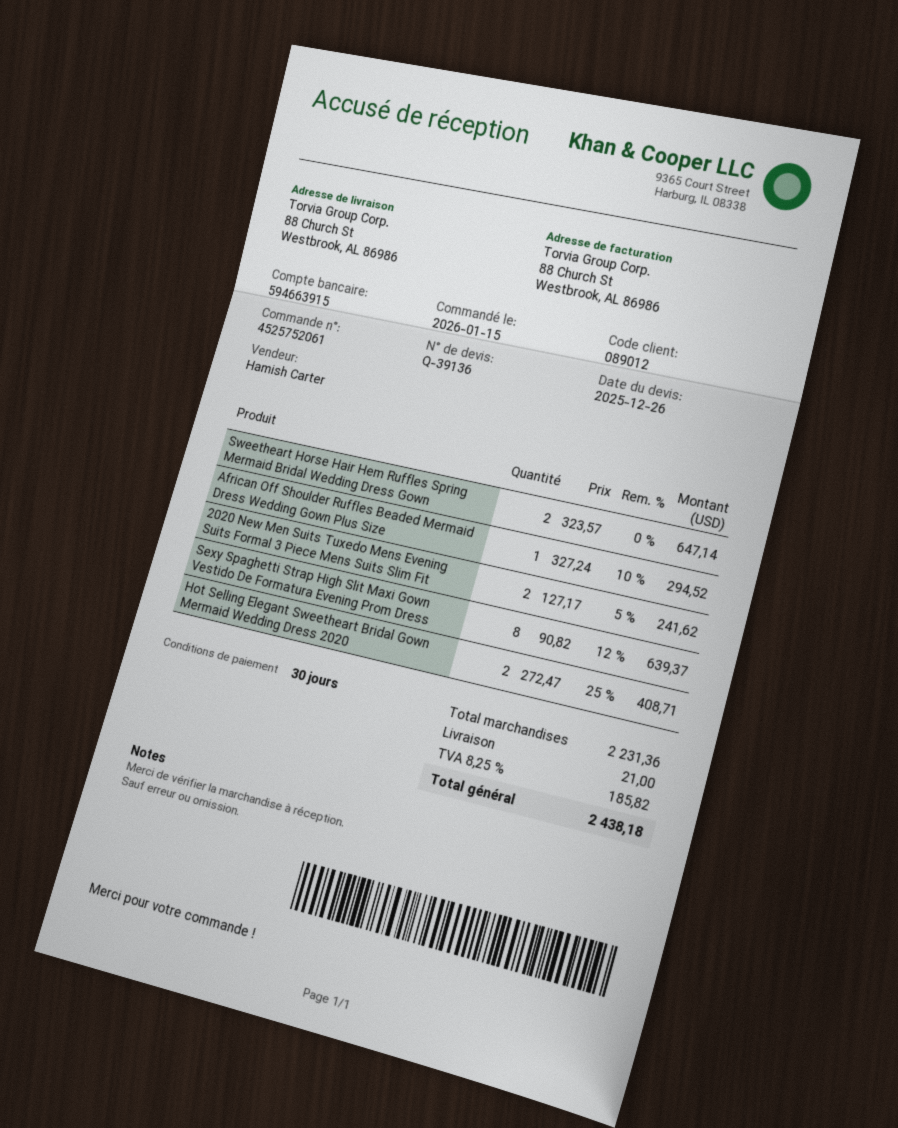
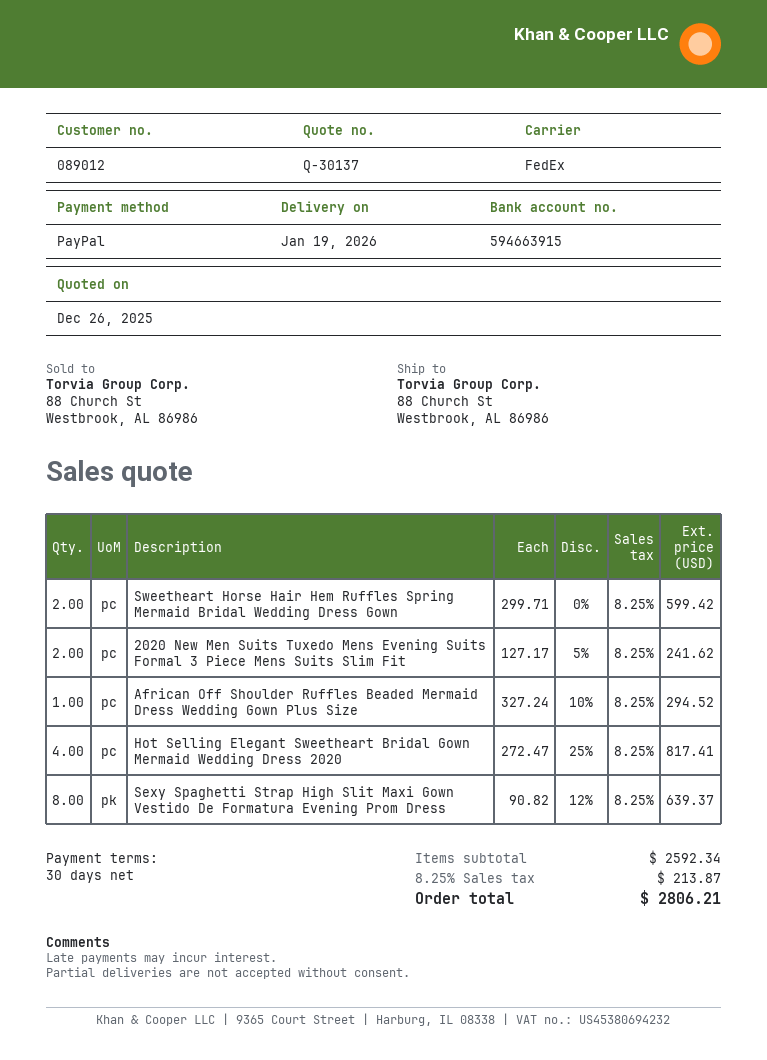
quote number: Q-39136 -> Q-30137
Sweetheart Horse Hair Hem Ruffles Spring Mermaid Bridal Wedding Dress Gown: 2 x 323.57 = 647.14 -> 2 x 299.71 = 599.42
Hot Selling Elegant Sweetheart Bridal Gown Mermaid Wedding Dress 2020: 2 x 272.47 - 25% = 408.71 -> 4 x 272.47 - 25% = 817.41
subtotal: 2231.36 -> 2592.34
shipping: 21.00 -> none
tax: 8.25% = 185.82 -> 8.25% = 213.87
total: 2438.18 -> 2806.21

